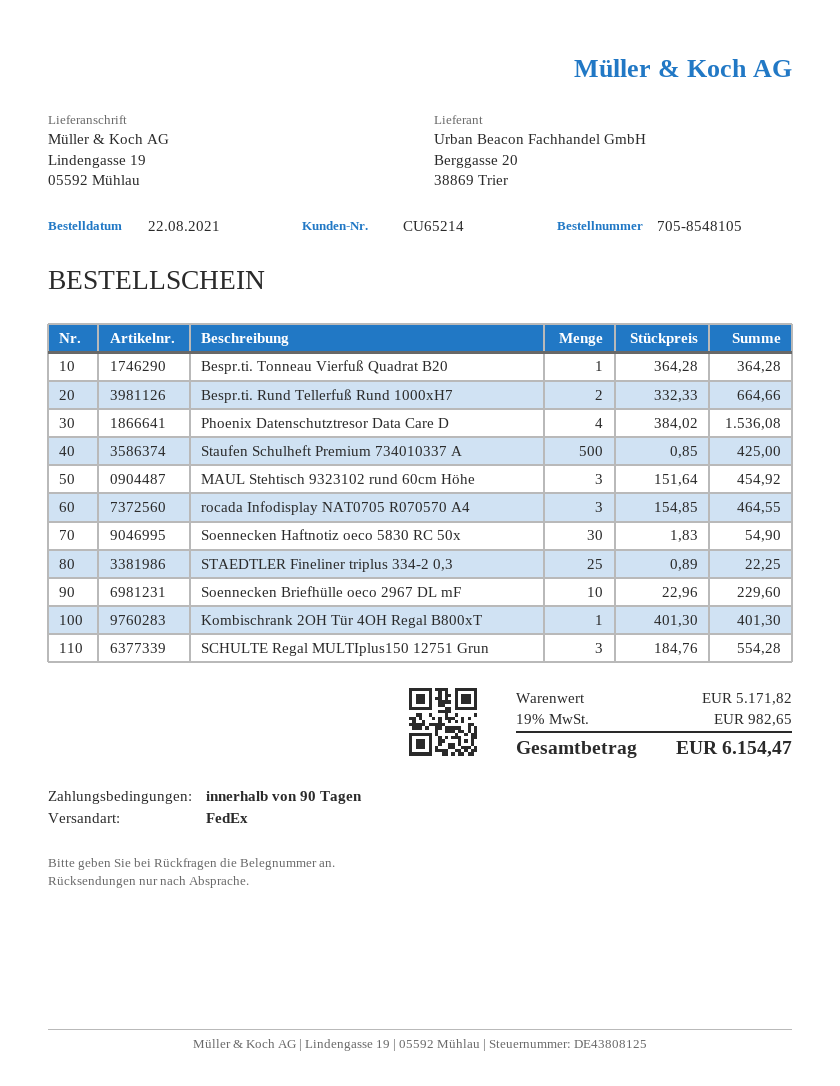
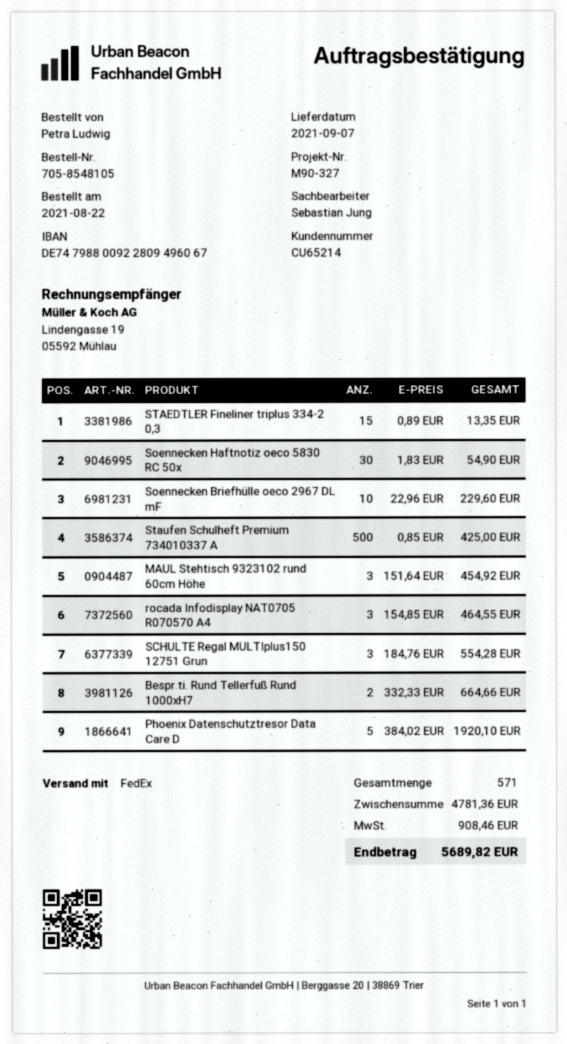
Bespr.ti. Tonneau Vierfuß Quadrat B20: 1 x 364.28 = 364.28 -> none
Phoenix Datenschutztresor Data Care D: 4 x 384.02 = 1536.08 -> 5 x 384.02 = 1920.10
STAEDTLER Fineliner triplus 334-2 0,3: 25 x 0.89 = 22.25 -> 15 x 0.89 = 13.35
Kombischrank 2OH Tür 4OH Regal B800xT: 1 x 401.30 = 401.30 -> none
subtotal: 5171.82 -> 4781.36
tax: 982.65 -> 908.46
total: 6154.47 -> 5689.82

